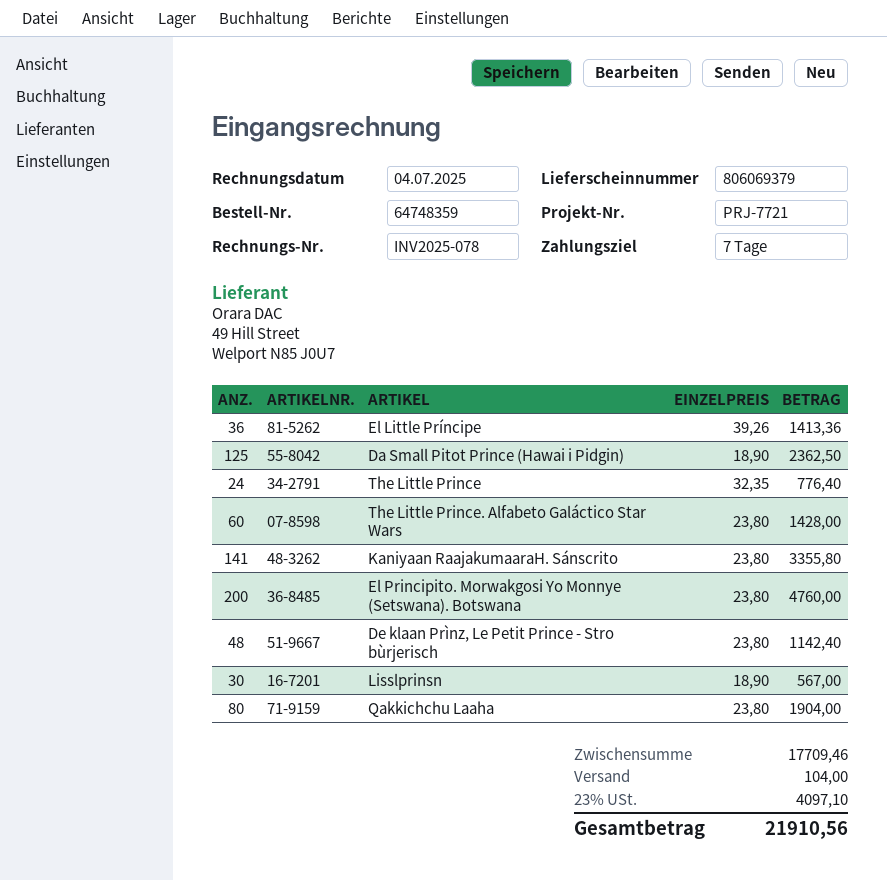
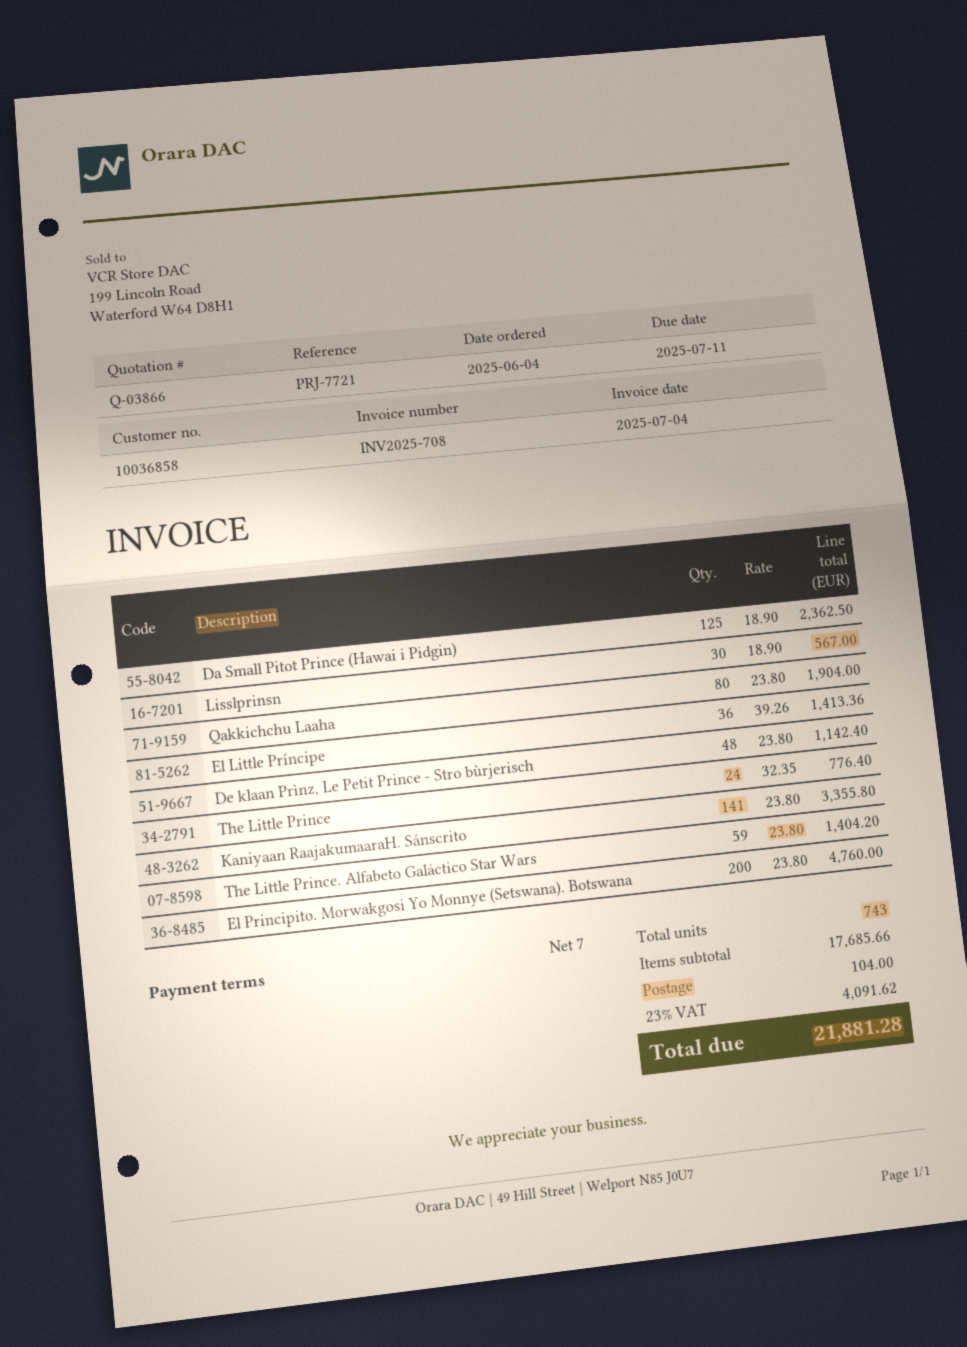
invoice number: INV2025-078 -> INV2025-708
The Little Prince. Alfabeto Galáctico Star Wars: 60 x 23.80 = 1428.00 -> 59 x 23.80 = 1404.20
subtotal: 17709.46 -> 17685.66
tax: 23% = 4097.10 -> 23% = 4091.62
total: 21910.56 -> 21881.28

